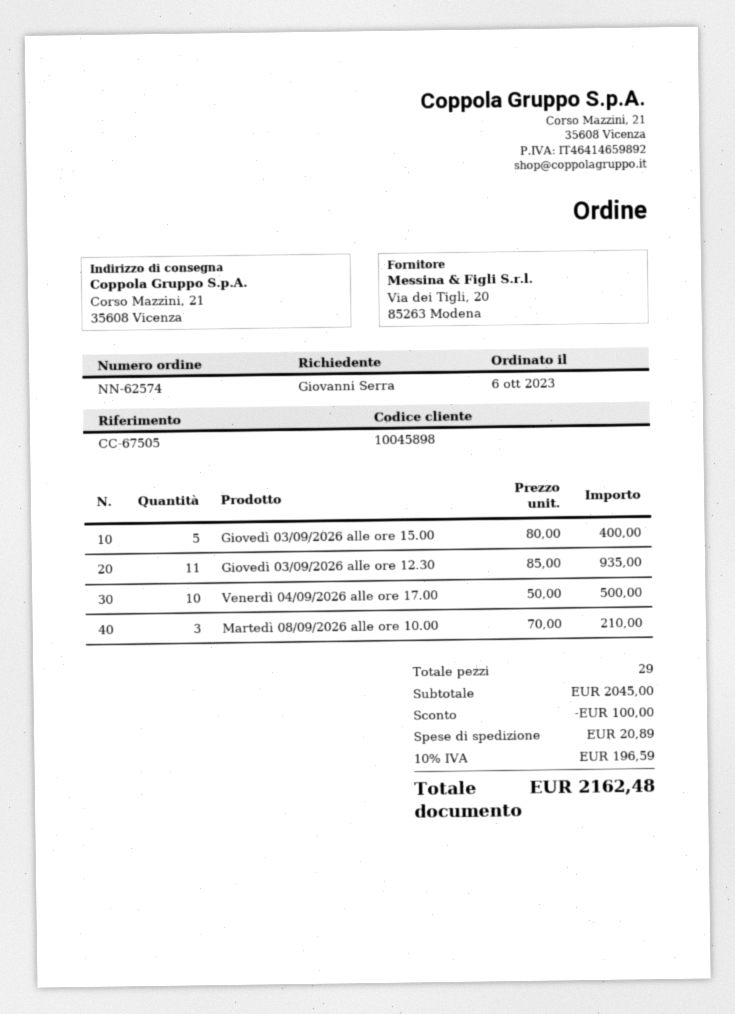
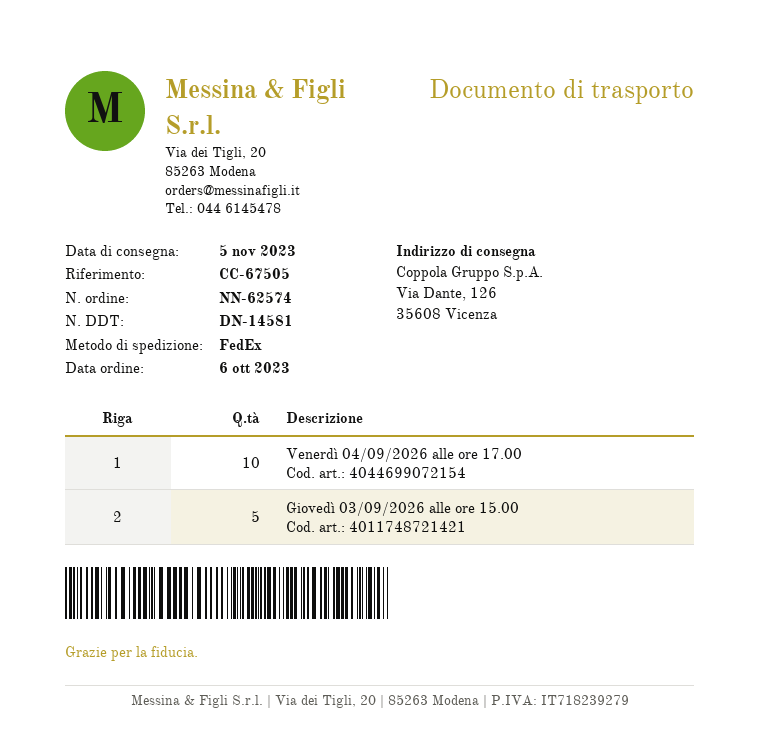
ship to: Corso Mazzini, 21, 35608 Vicenza -> Via Dante, 126, 35608 Vicenza
Giovedì 03/09/2026 alle ore 12.30: 11 -> none
Martedì 08/09/2026 alle ore 10.00: 3 -> none

